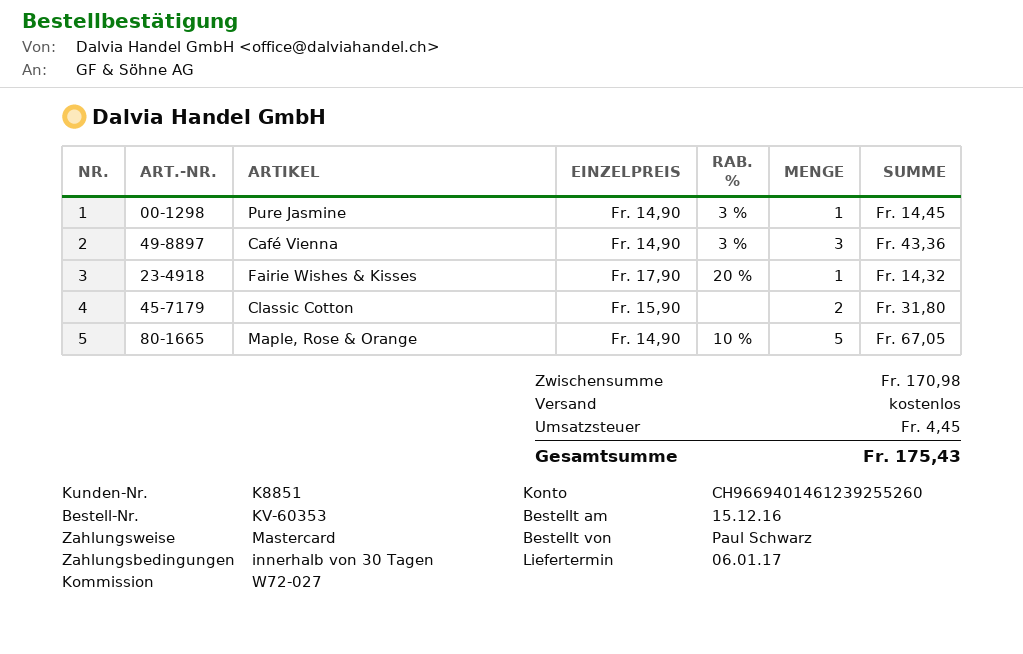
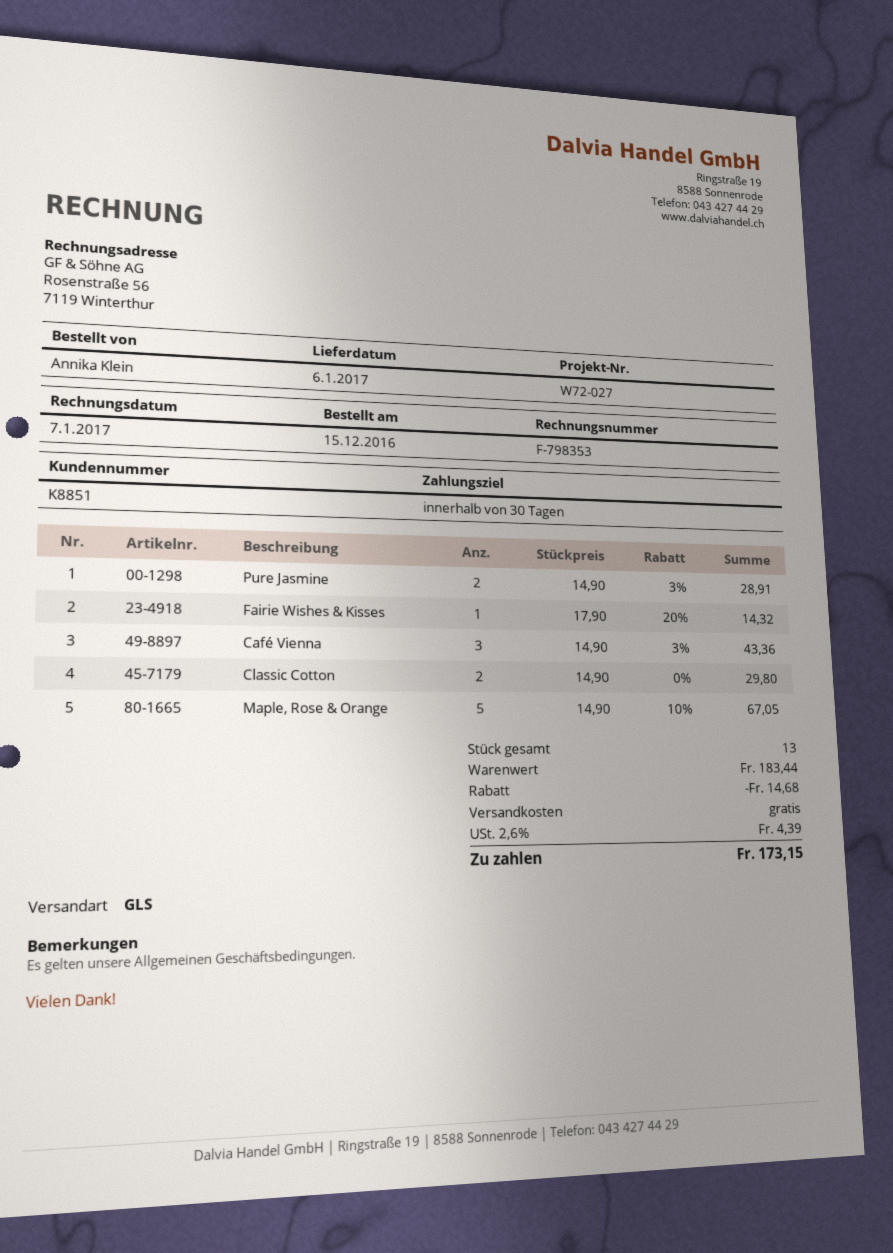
ordered by: Paul Schwarz -> Annika Klein
Pure Jasmine: 1 x 14.90 - 3% = 14.45 -> 2 x 14.90 - 3% = 28.91
Classic Cotton: 2 x 15.90 = 31.80 -> 2 x 14.90 = 29.80
subtotal: 170.98 -> 183.44
discount: none -> 14.68
tax: 4.45 -> 4.39
total: 175.43 -> 173.15

